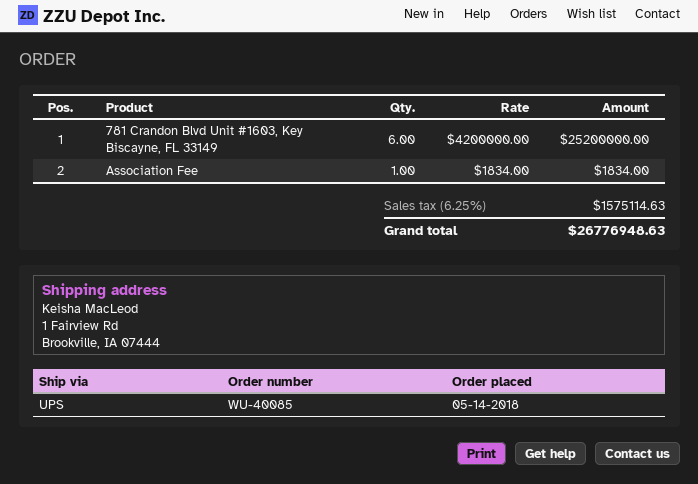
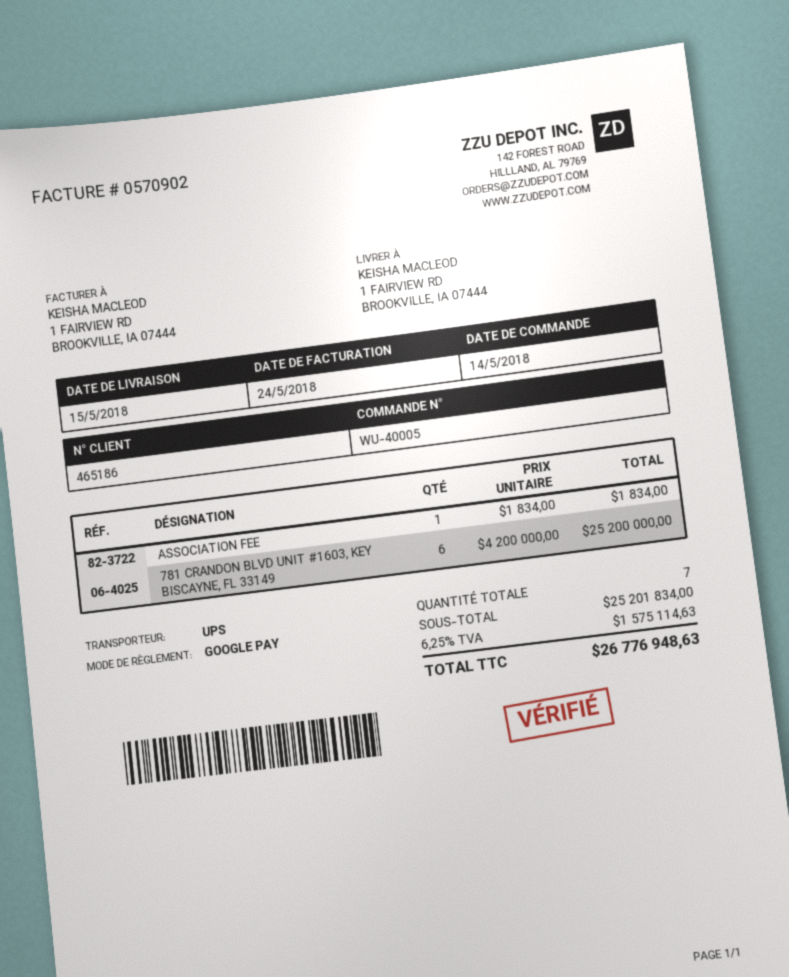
order number: WU-40085 -> WU-40005

